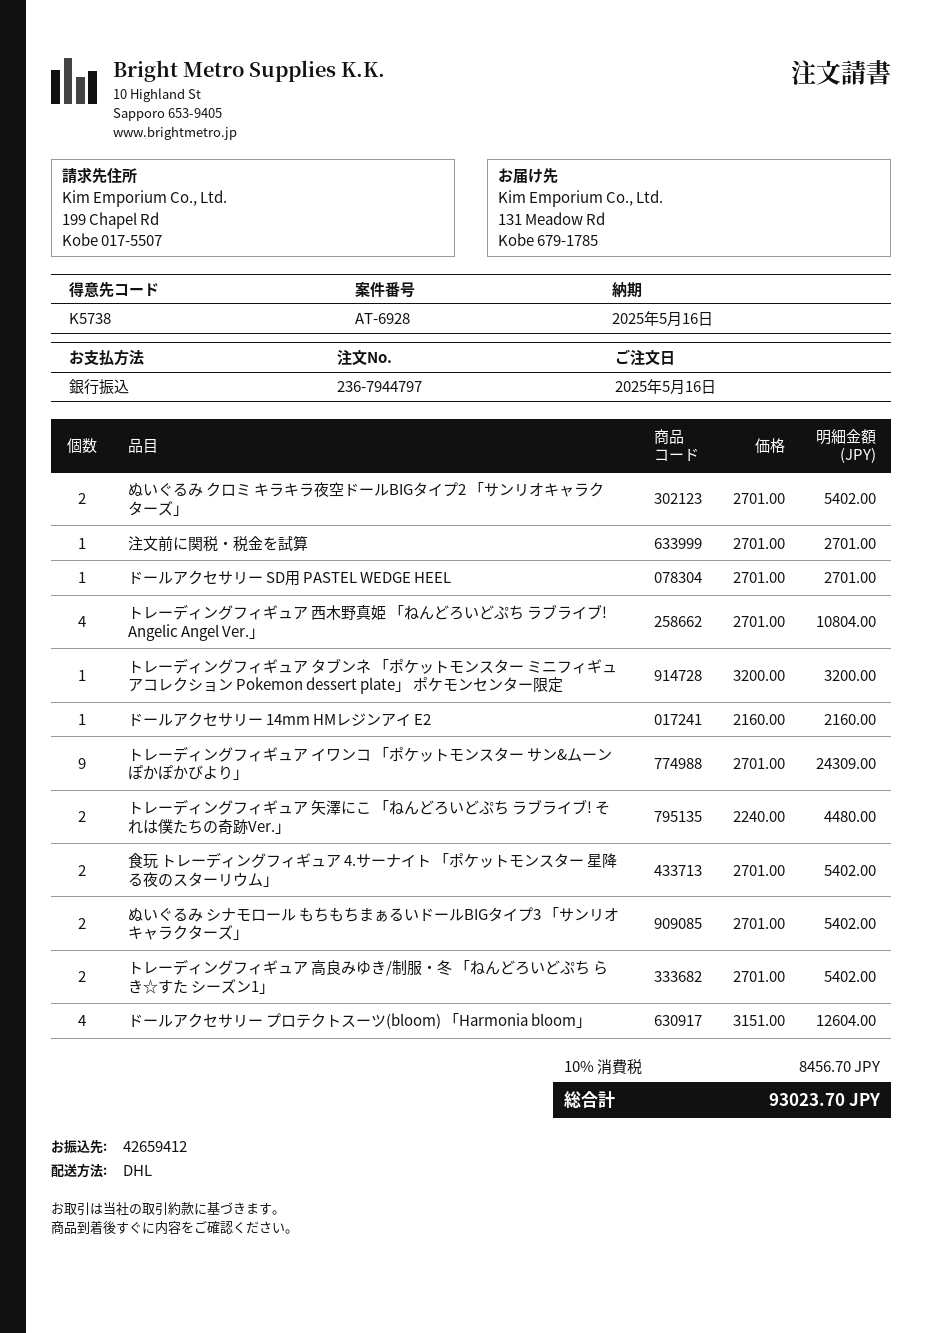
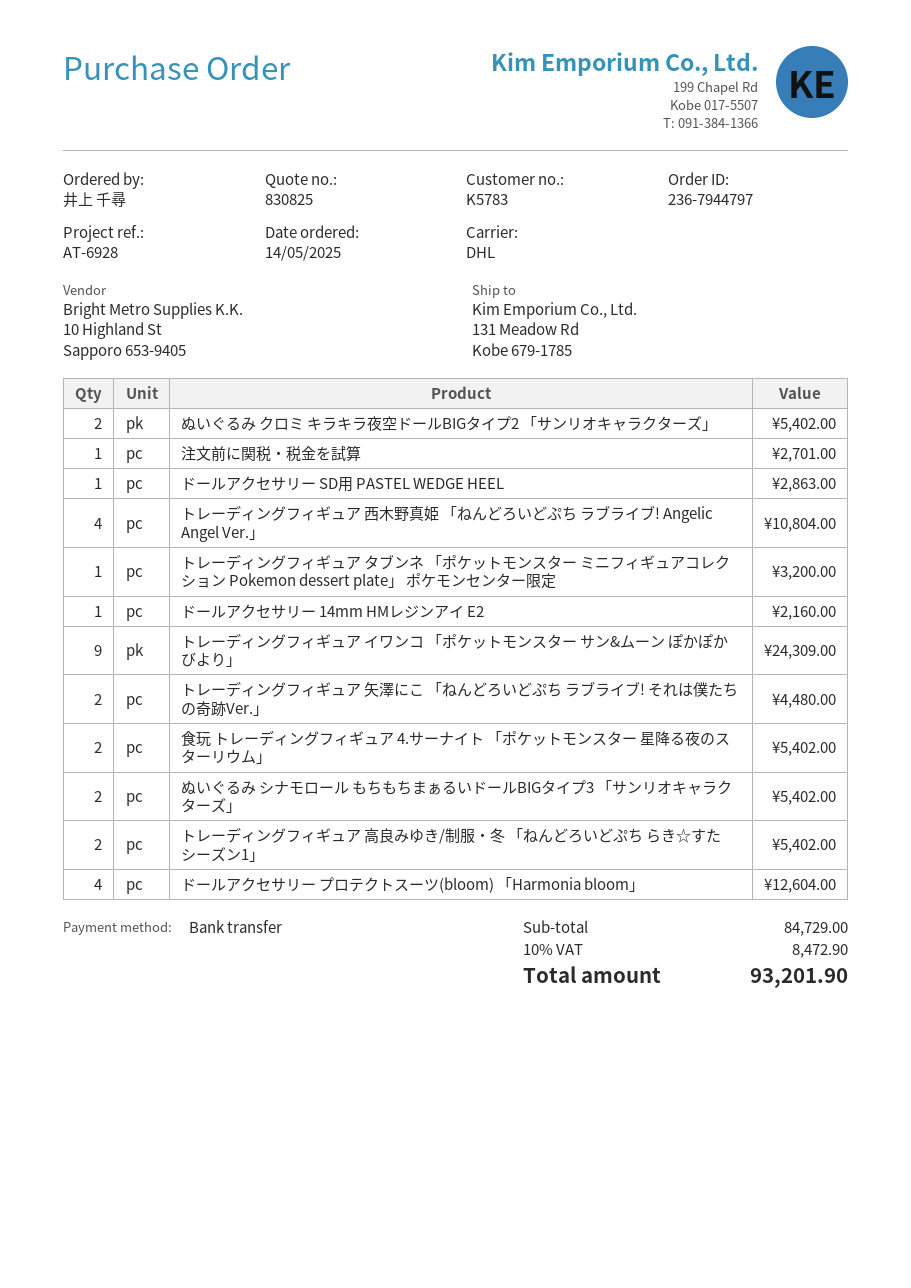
order date: 2025-05-16 -> 2025-05-14
customer number: K5738 -> K5783
ドールアクセサリー SD用 PASTEL WEDGE HEEL: 1 for 2701.00 -> 1 for 2863.00
tax: 10% = 8456.70 -> 10% = 8472.90
total: 93023.70 -> 93201.90

